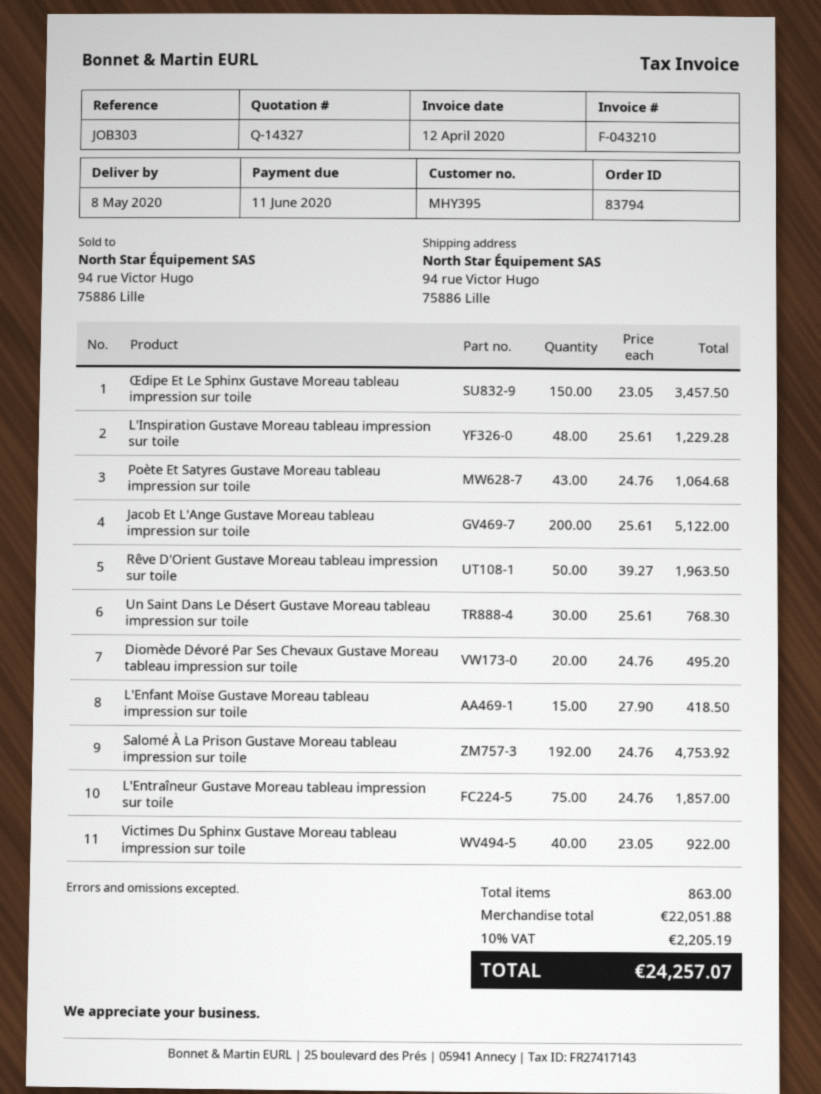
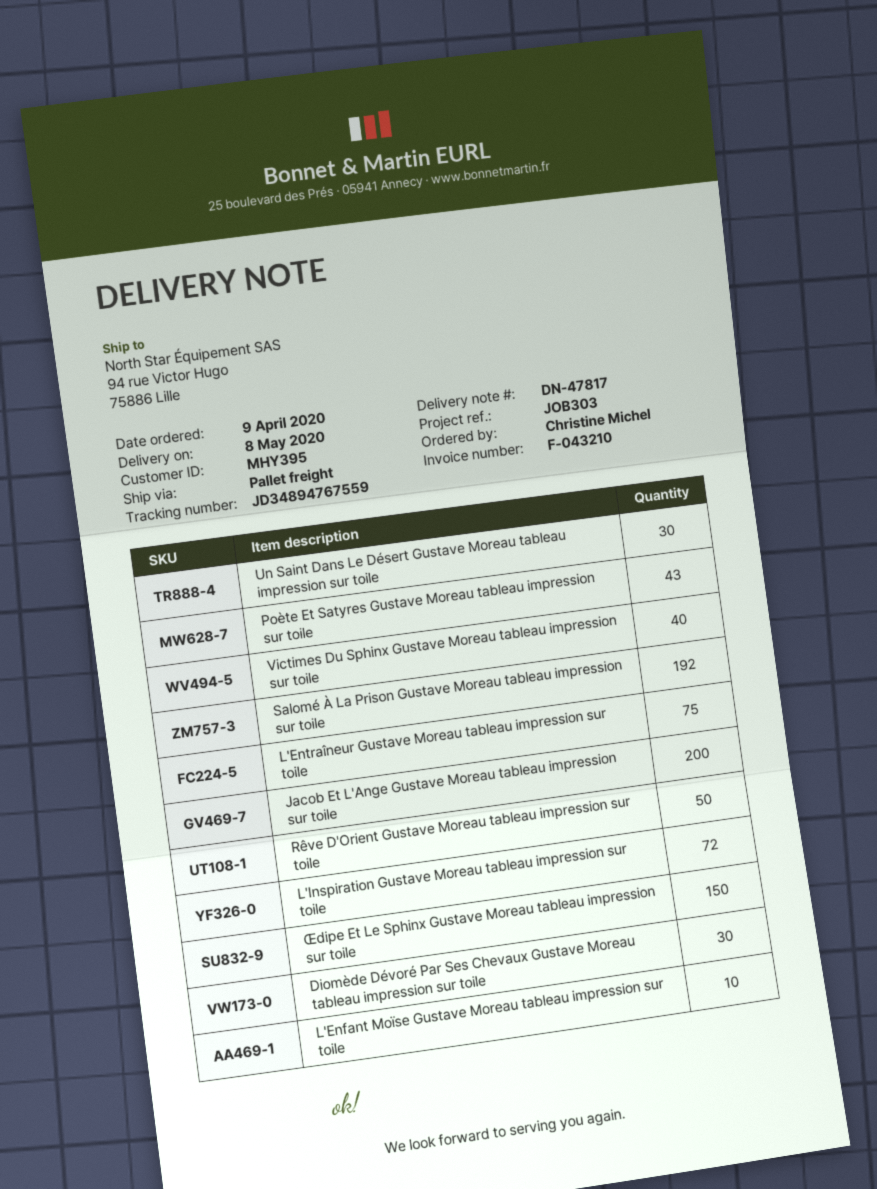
L'Inspiration Gustave Moreau tableau impression sur toile: 48 -> 72
Diomède Dévoré Par Ses Chevaux Gustave Moreau tableau impression sur toile: 20 -> 30
L'Enfant Moïse Gustave Moreau tableau impression sur toile: 15 -> 10

